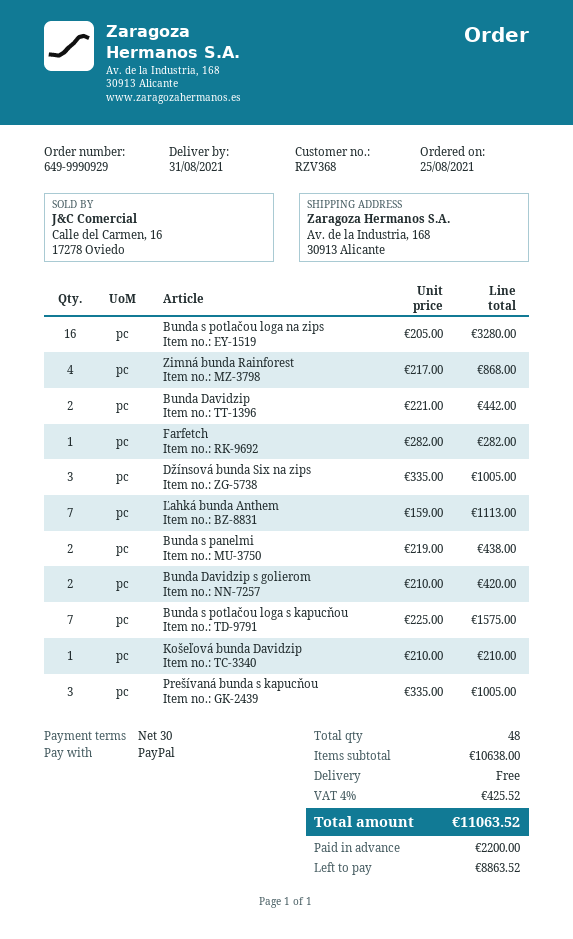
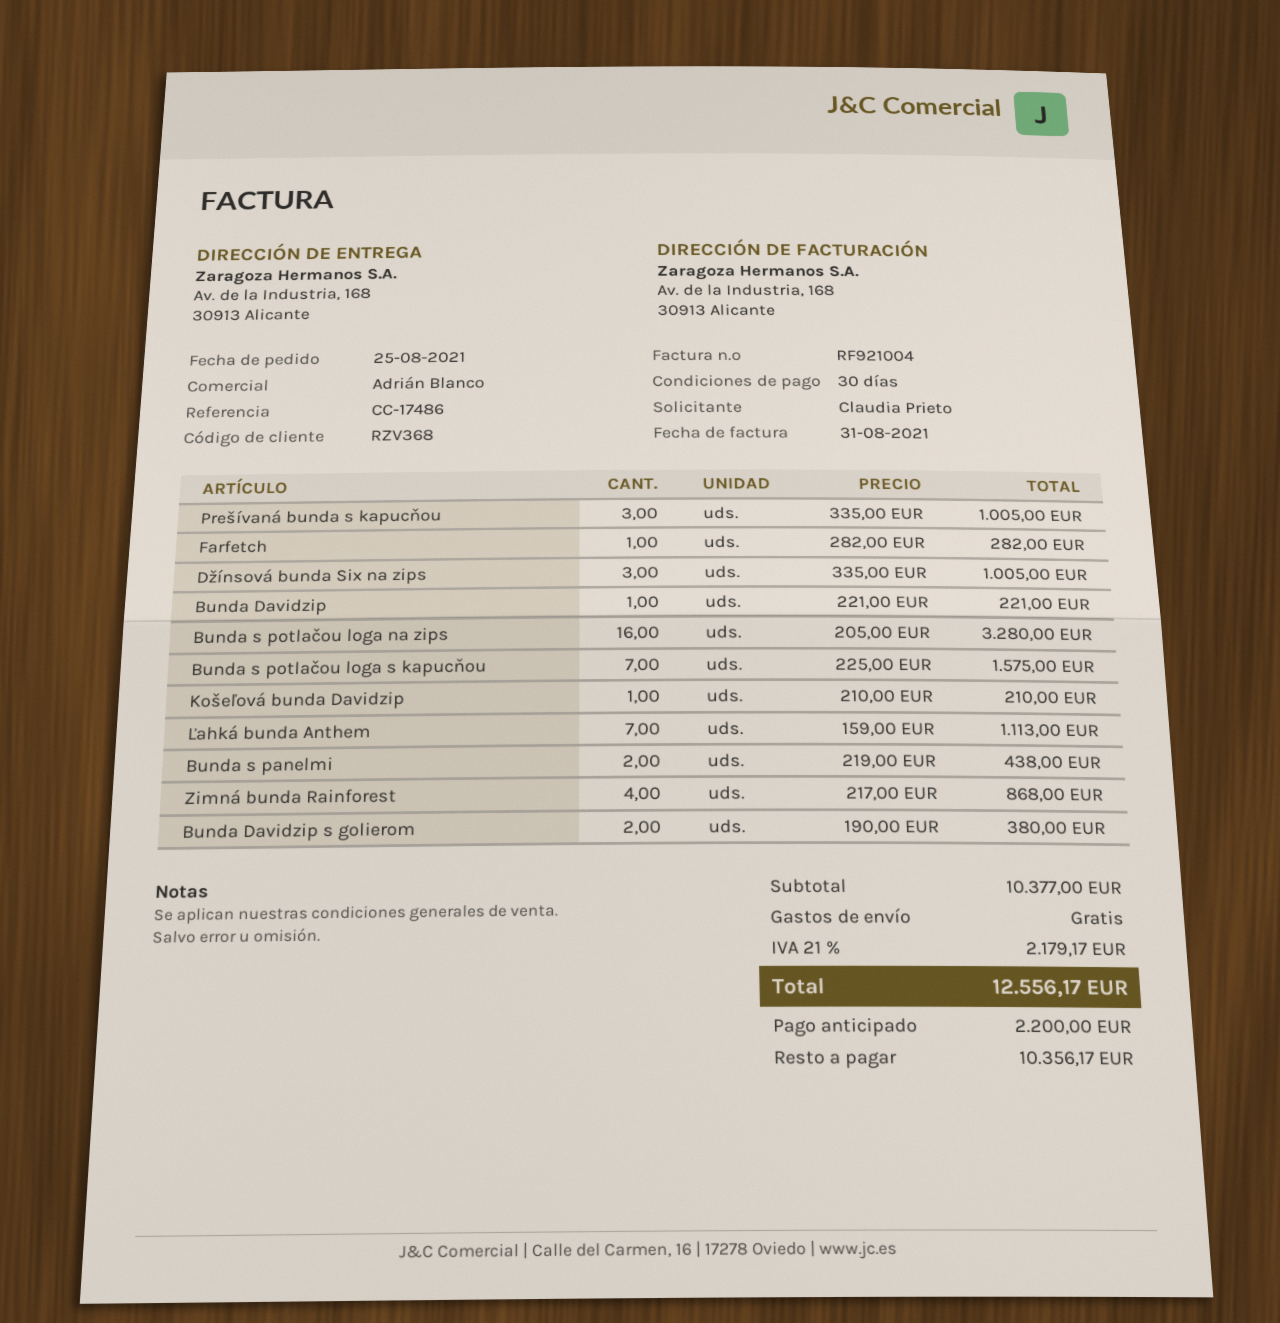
Bunda Davidzip: 2 x 221.00 = 442.00 -> 1 x 221.00 = 221.00
Bunda Davidzip s golierom: 2 x 210.00 = 420.00 -> 2 x 190.00 = 380.00
subtotal: 10638.00 -> 10377.00
tax: 4% = 425.52 -> 21% = 2179.17
total: 11063.52 -> 12556.17
balance: 8863.52 -> 10356.17

